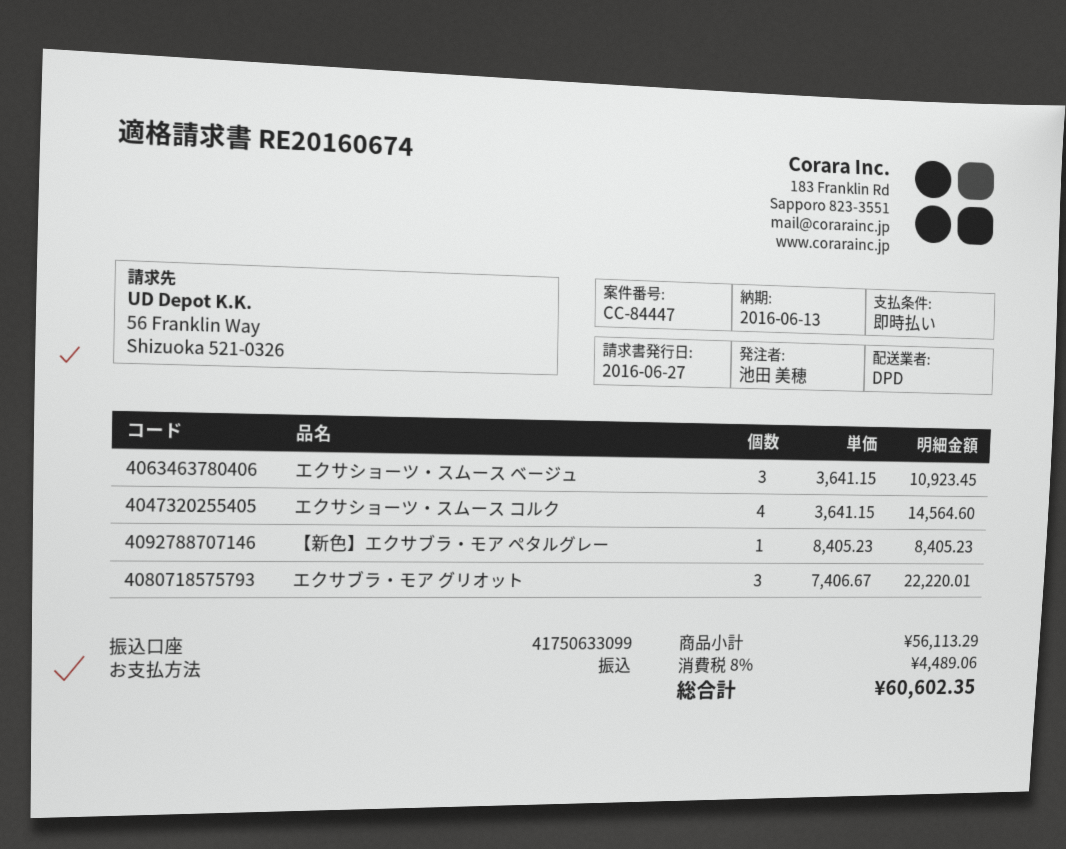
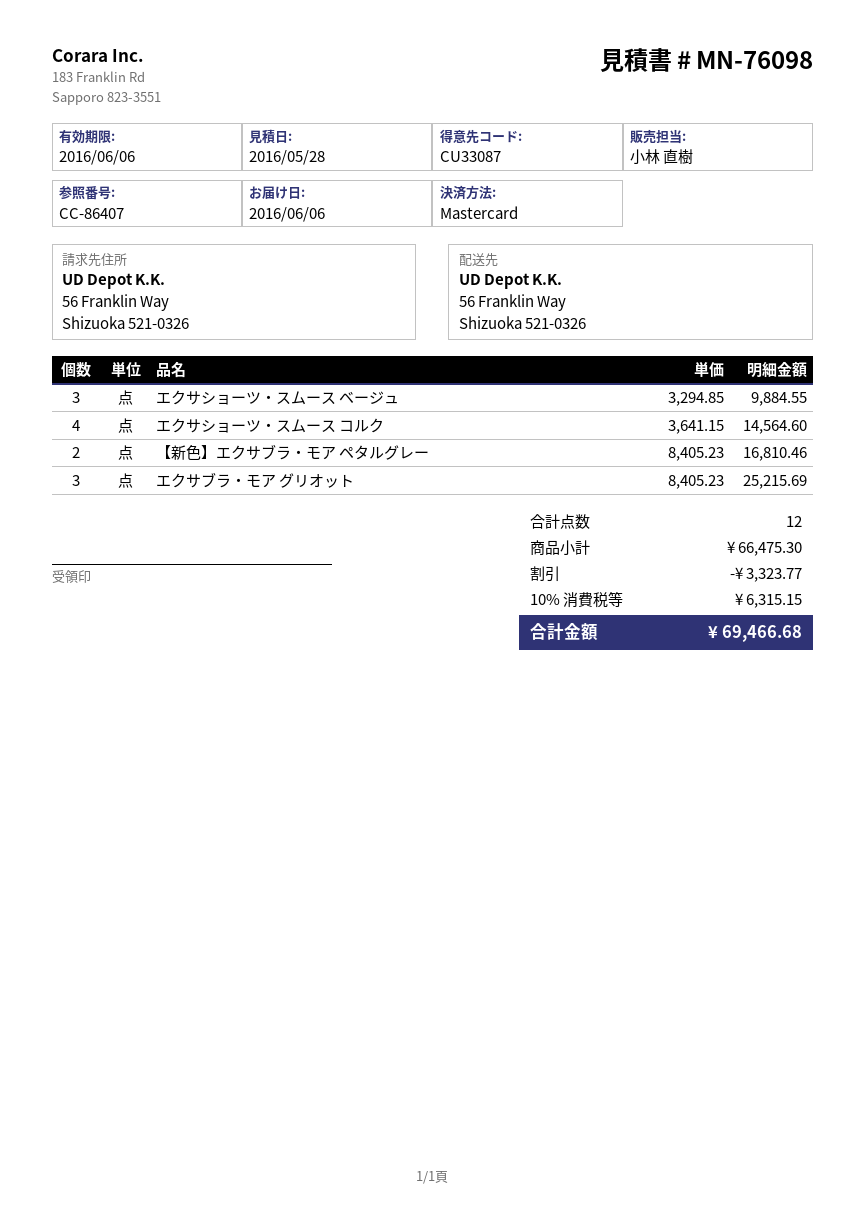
delivery date: 2016-06-13 -> 2016-06-06
reference: CC-84447 -> CC-86407
payment method: bank transfer -> Mastercard
エクサショーツ・スムース ベージュ: 3 x 3641.15 = 10923.45 -> 3 x 3294.85 = 9884.55
【新色】エクサブラ・モア ペタルグレー: 1 x 8405.23 = 8405.23 -> 2 x 8405.23 = 16810.46
エクサブラ・モア グリオット: 3 x 7406.67 = 22220.01 -> 3 x 8405.23 = 25215.69
subtotal: 56113.29 -> 66475.30
discount: none -> 3323.77
tax: 8% = 4489.06 -> 10% = 6315.15
total: 60602.35 -> 69466.68

